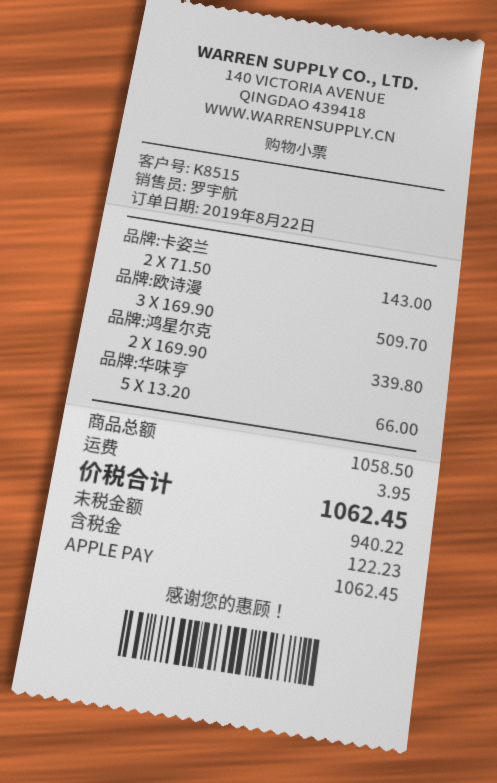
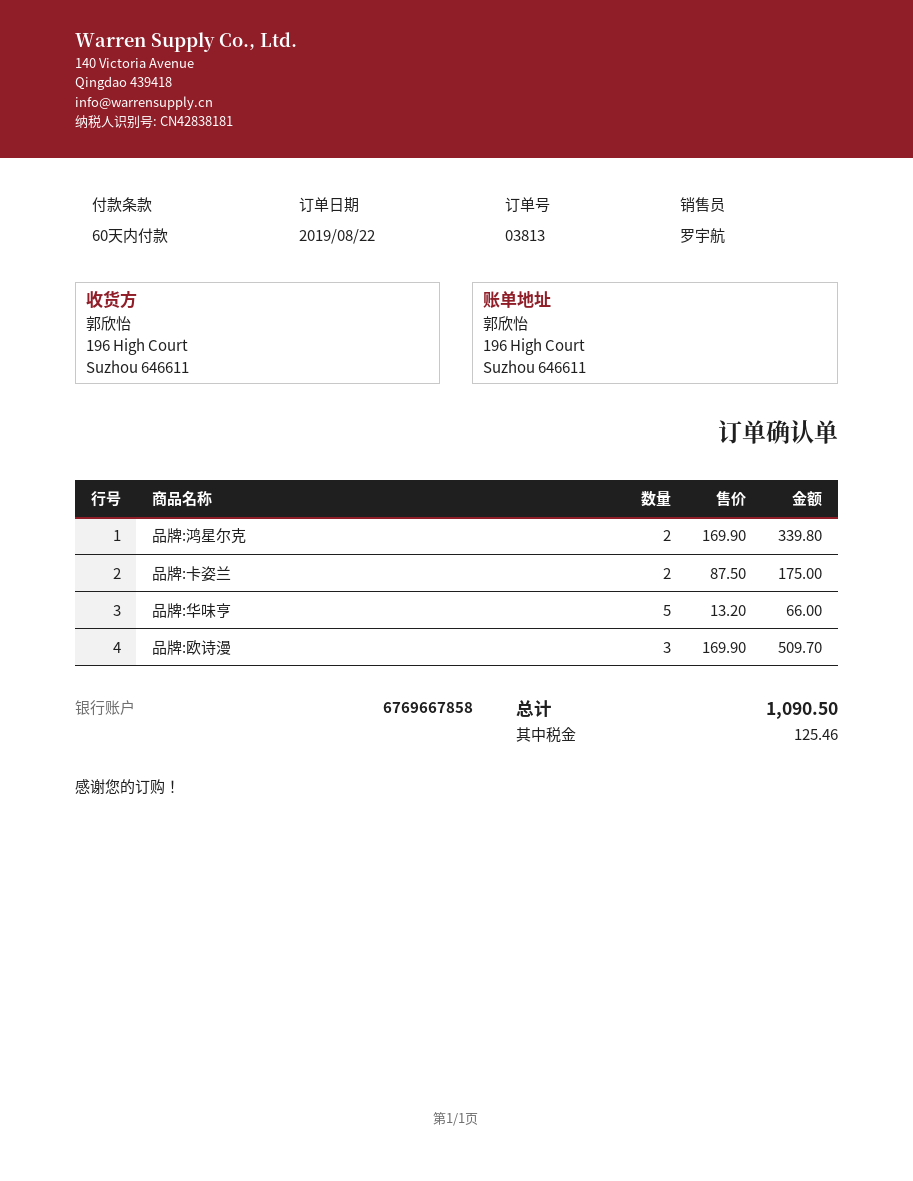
品牌:卡姿兰: 2 x 71.50 = 143.00 -> 2 x 87.50 = 175.00
shipping: 3.95 -> none
tax: 122.23 -> 125.46
total: 1062.45 -> 1090.50

